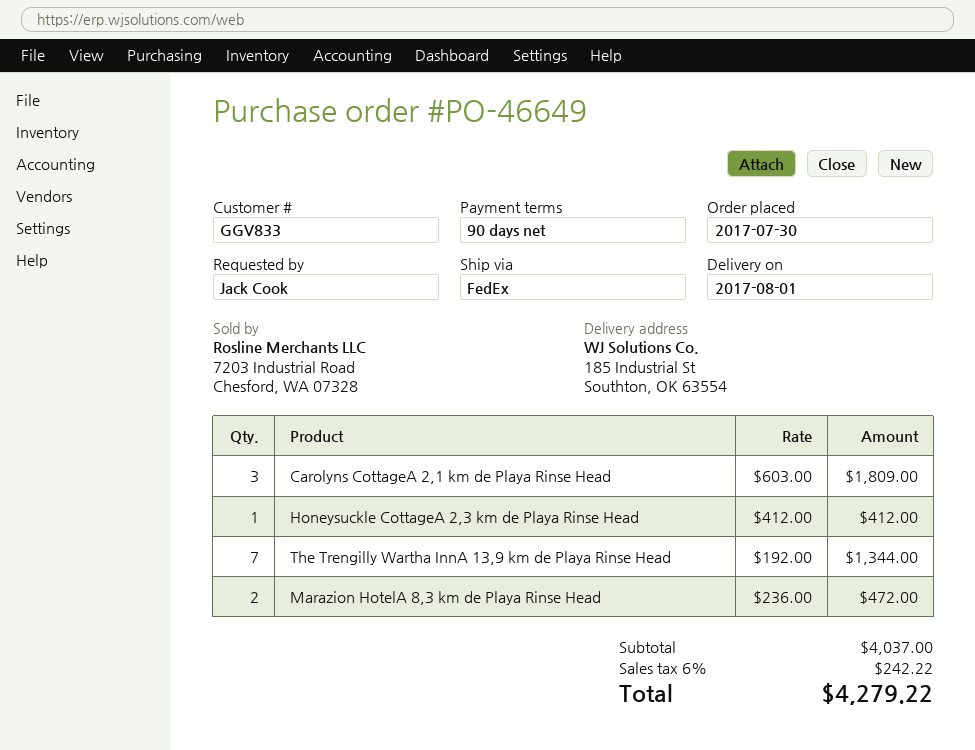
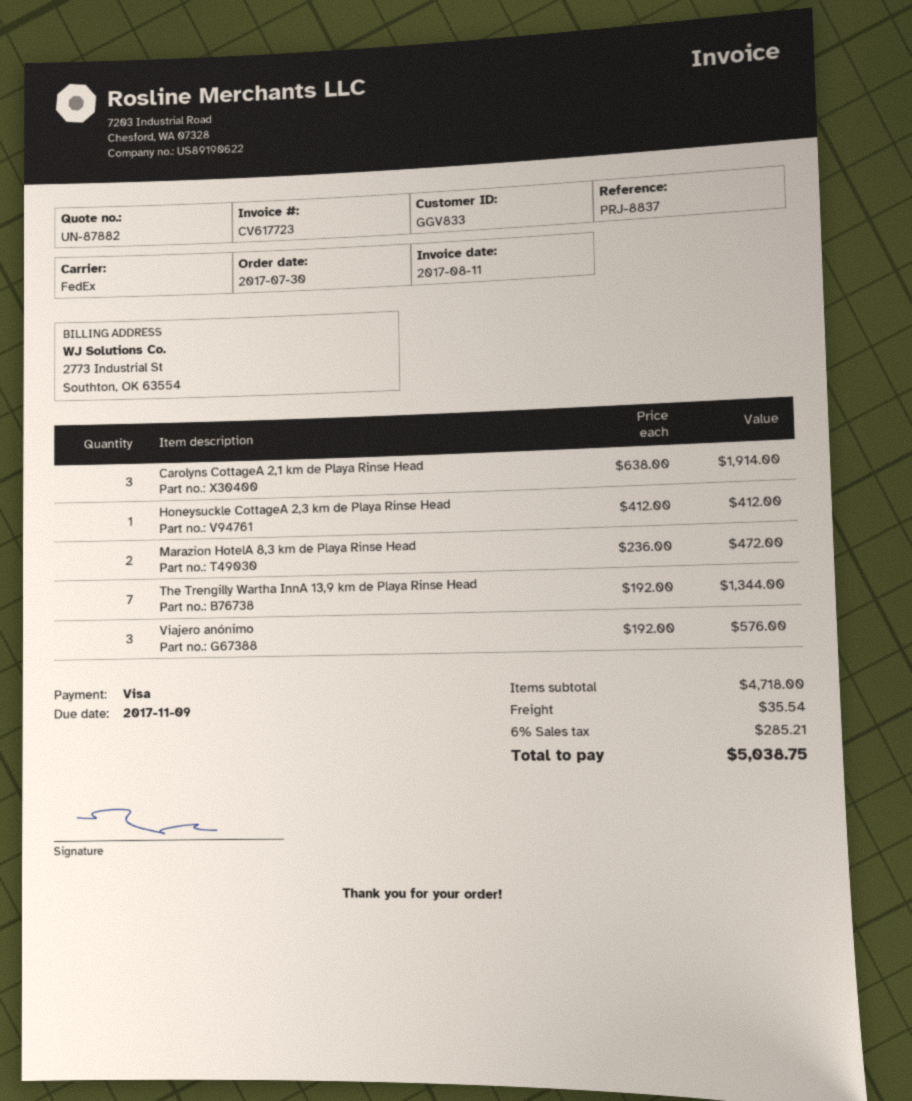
Carolyns CottageA 2,1 km de Playa Rinse Head: 3 x 603.00 = 1809.00 -> 3 x 638.00 = 1914.00
Viajero anónimo: none -> 3 x 192.00 = 576.00
subtotal: 4037.00 -> 4718.00
shipping: none -> 35.54
tax: 6% = 242.22 -> 6% = 285.21
total: 4279.22 -> 5038.75

